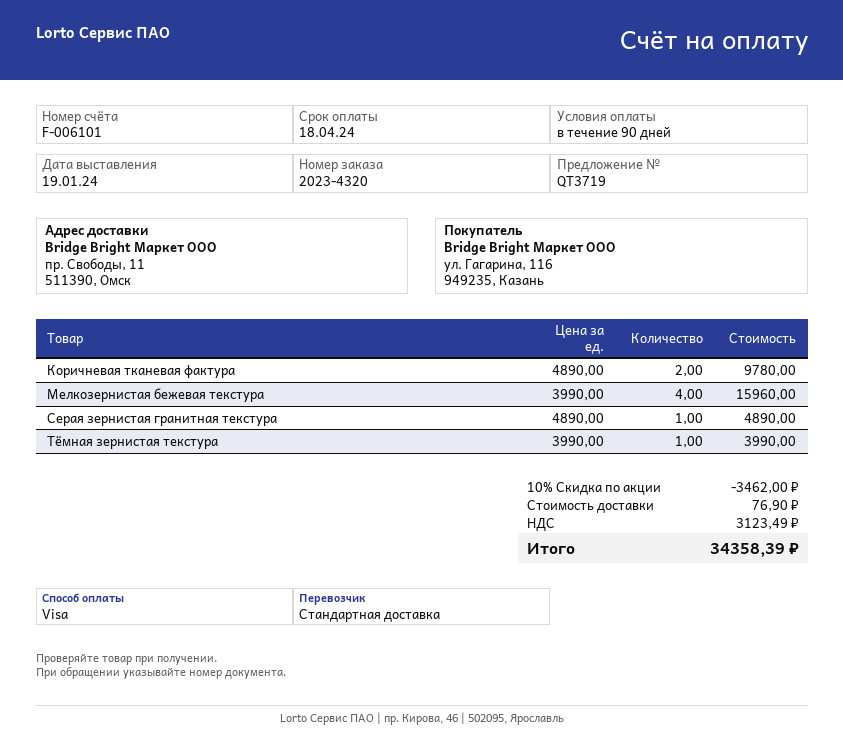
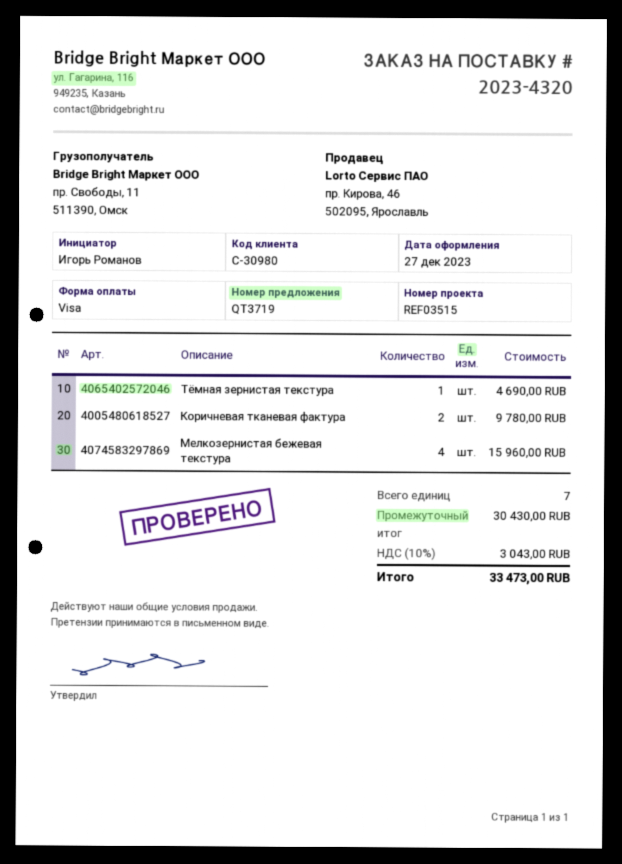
Серая зернистая гранитная текстура: 1 for 4890.00 -> none
Тёмная зернистая текстура: 1 for 3990.00 -> 1 for 4690.00
discount: 10% = 3462.00 -> none
shipping: 76.90 -> none
tax: 3123.49 -> 3043.00
total: 34358.39 -> 33473.00

